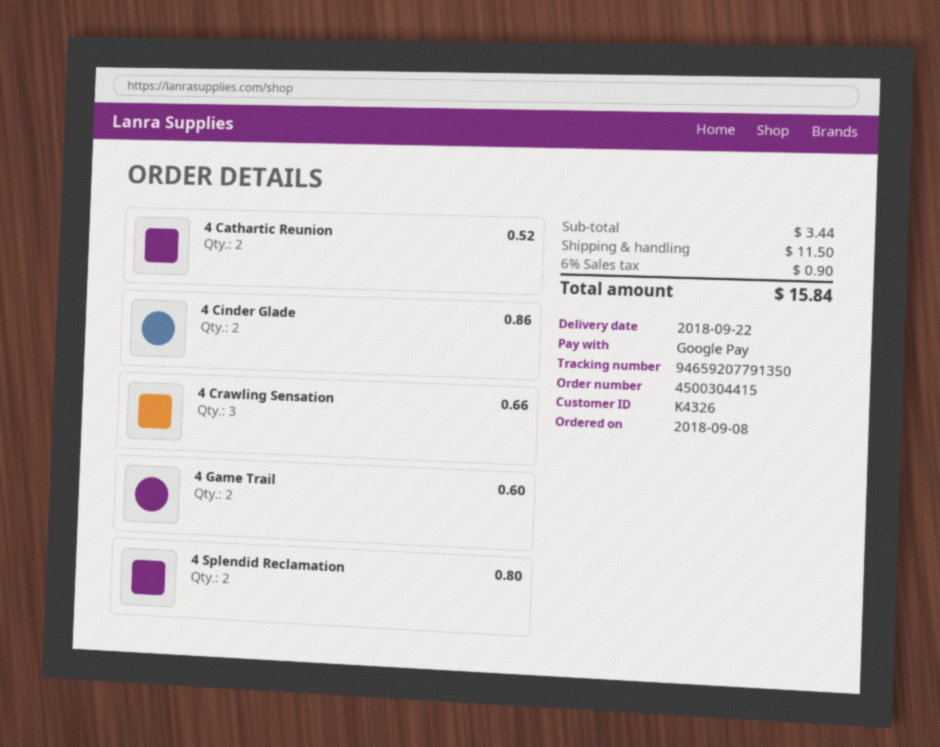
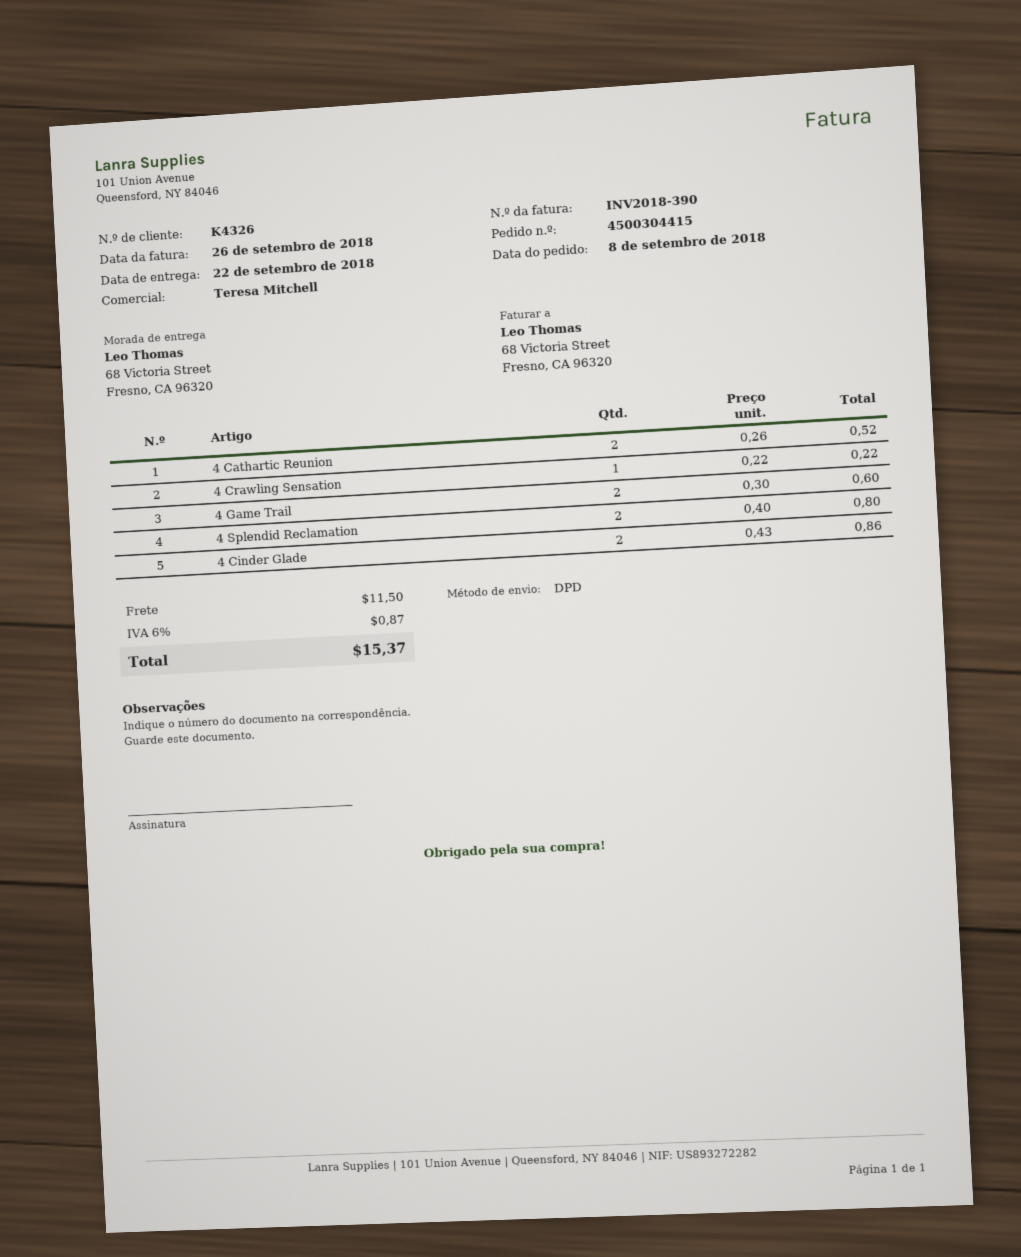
4 Crawling Sensation: 3 for 0.66 -> 1 for 0.22
tax: 6% = 0.90 -> 6% = 0.87
total: 15.84 -> 15.37

